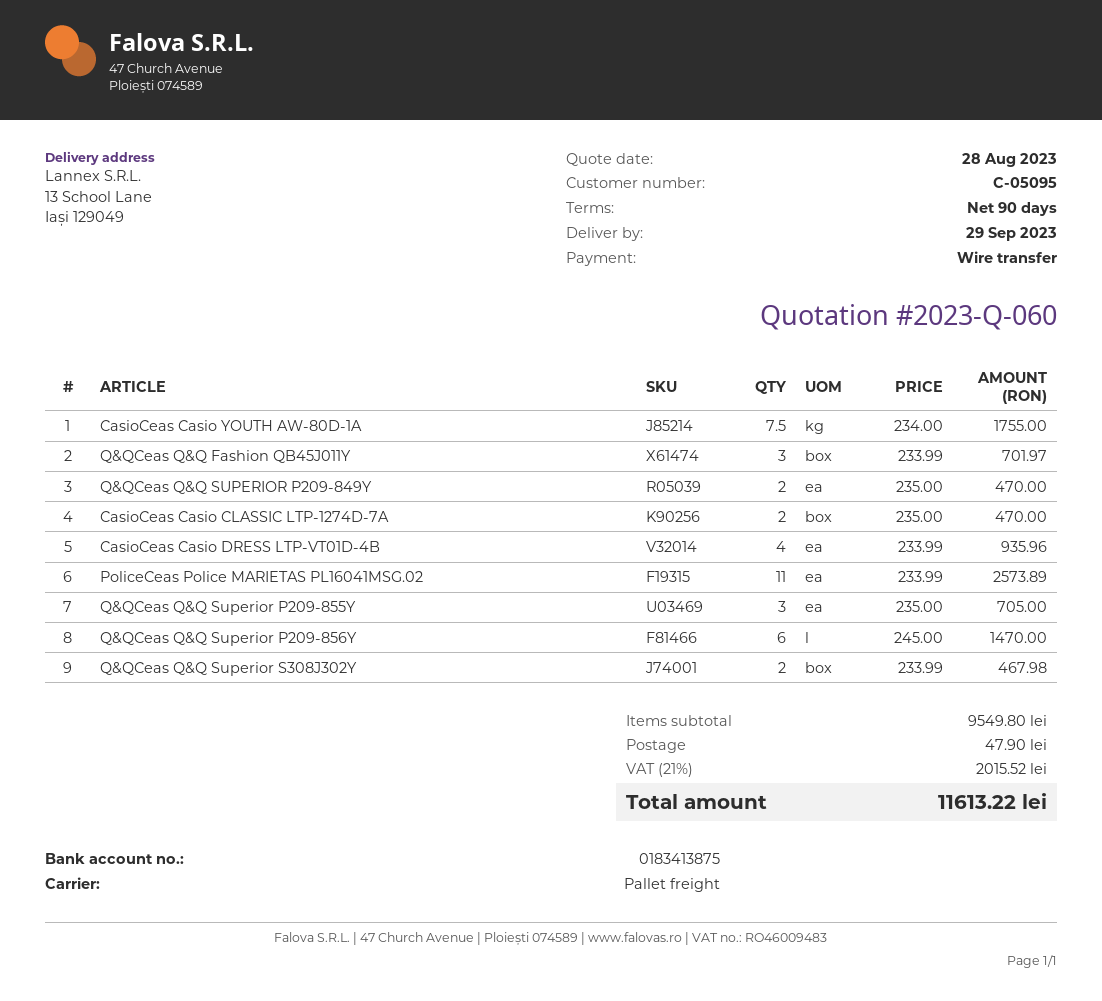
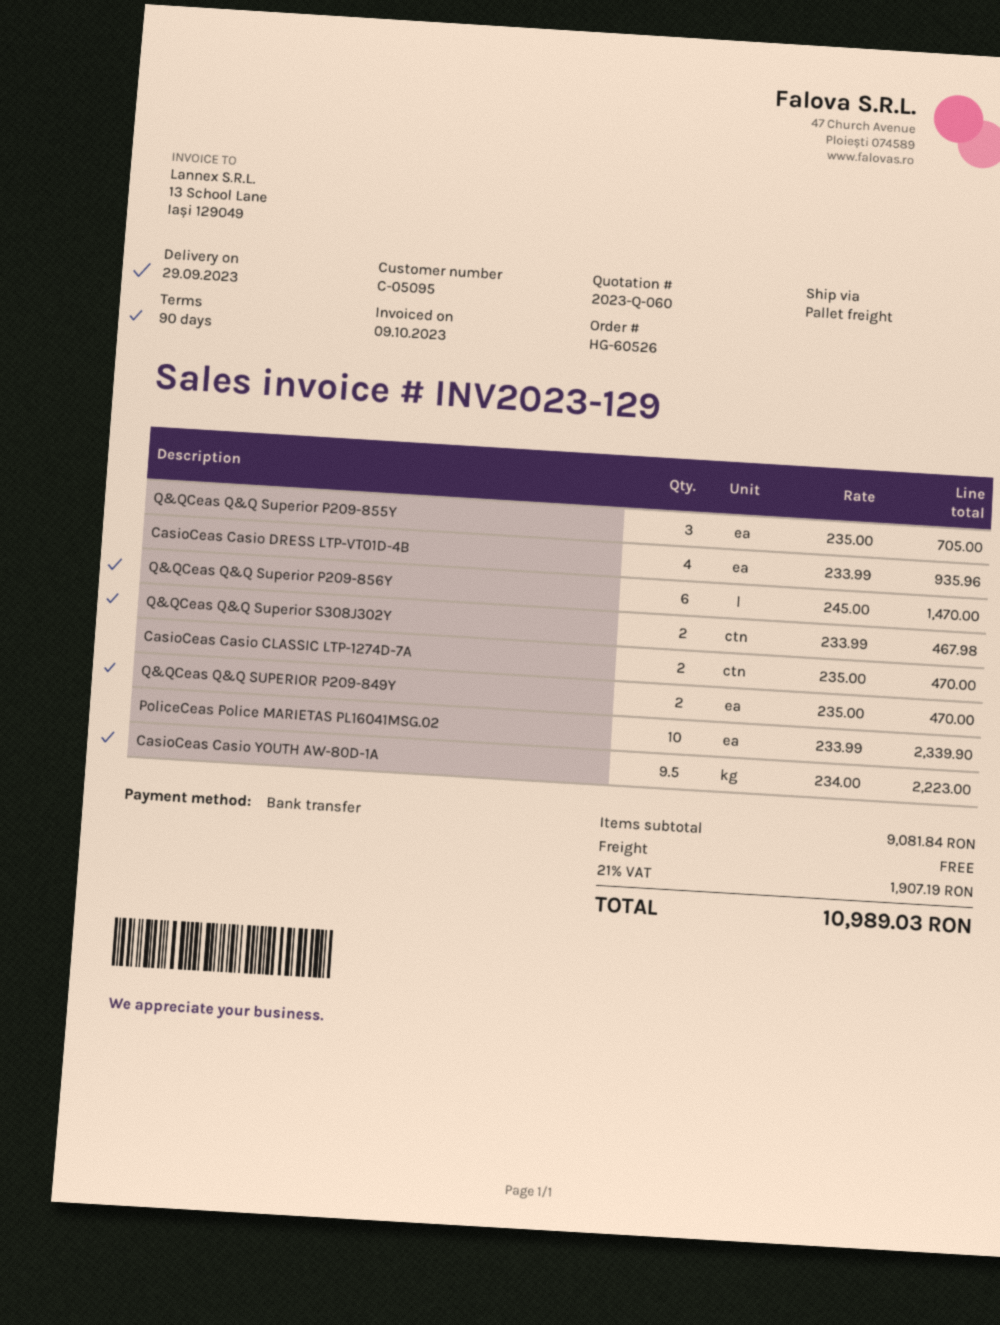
CasioCeas Casio YOUTH AW-80D-1A: 7.5 x 234.00 = 1755.00 -> 9.5 x 234.00 = 2223.00
Q&QCeas Q&Q Fashion QB45J011Y: 3 x 233.99 = 701.97 -> none
PoliceCeas Police MARIETAS PL16041MSG.02: 11 x 233.99 = 2573.89 -> 10 x 233.99 = 2339.90
subtotal: 9549.80 -> 9081.84
shipping: 47.90 -> 0.00
tax: 21% = 2015.52 -> 21% = 1907.19
total: 11613.22 -> 10989.03

